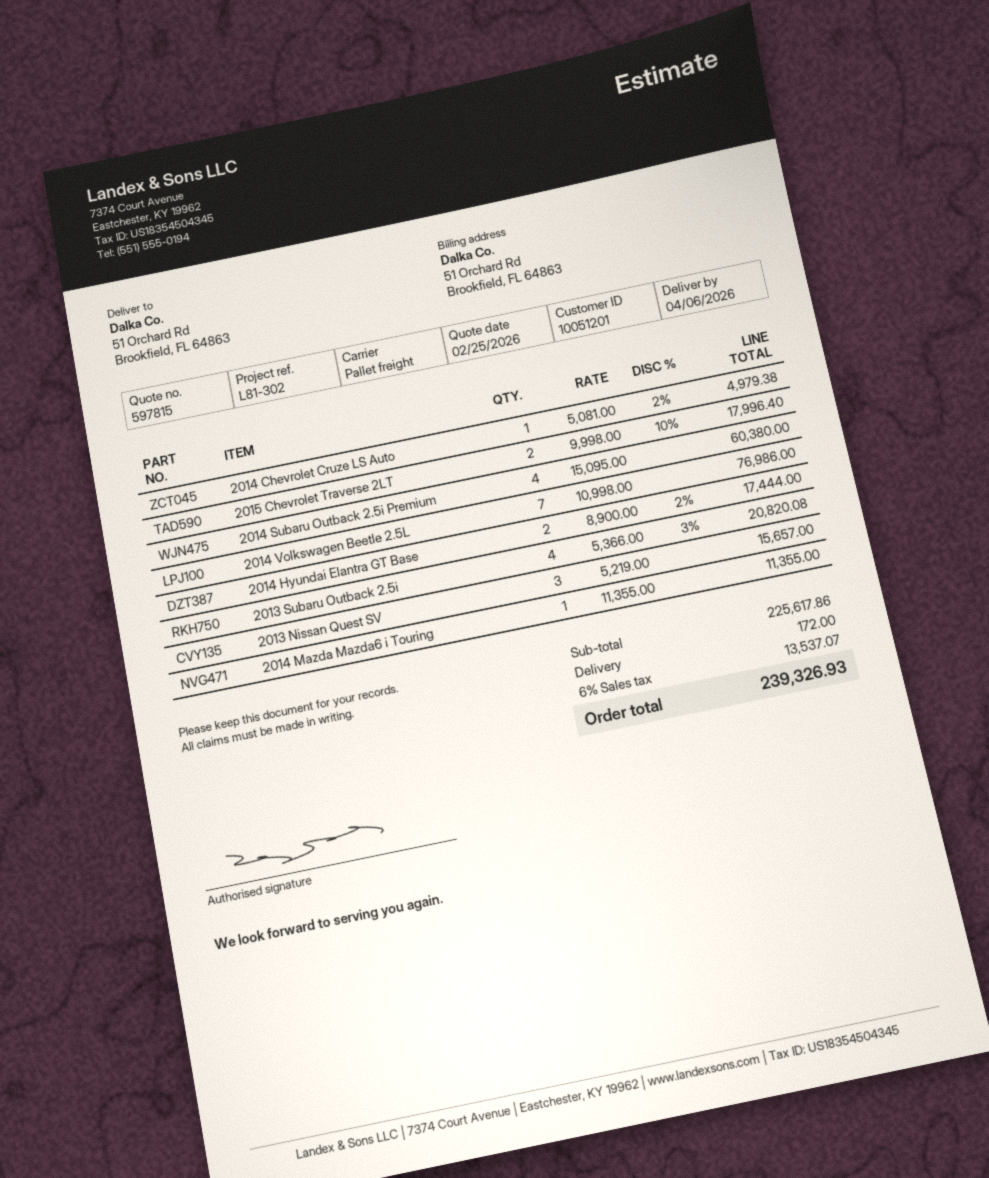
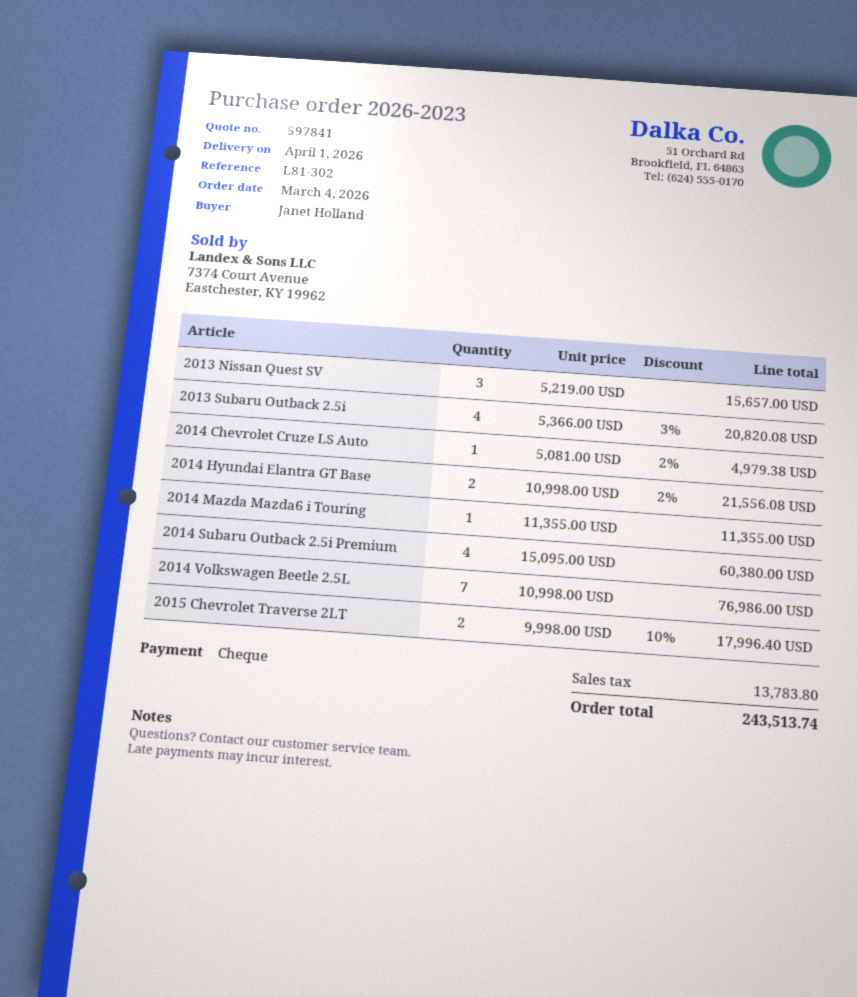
quote number: 597815 -> 597841
delivery date: 2026-04-06 -> 2026-04-01
2014 Hyundai Elantra GT Base: 2 x 8900.00 - 2% = 17444.00 -> 2 x 10998.00 - 2% = 21556.08
shipping: 172.00 -> none
tax: 13537.07 -> 13783.80
total: 239326.93 -> 243513.74

